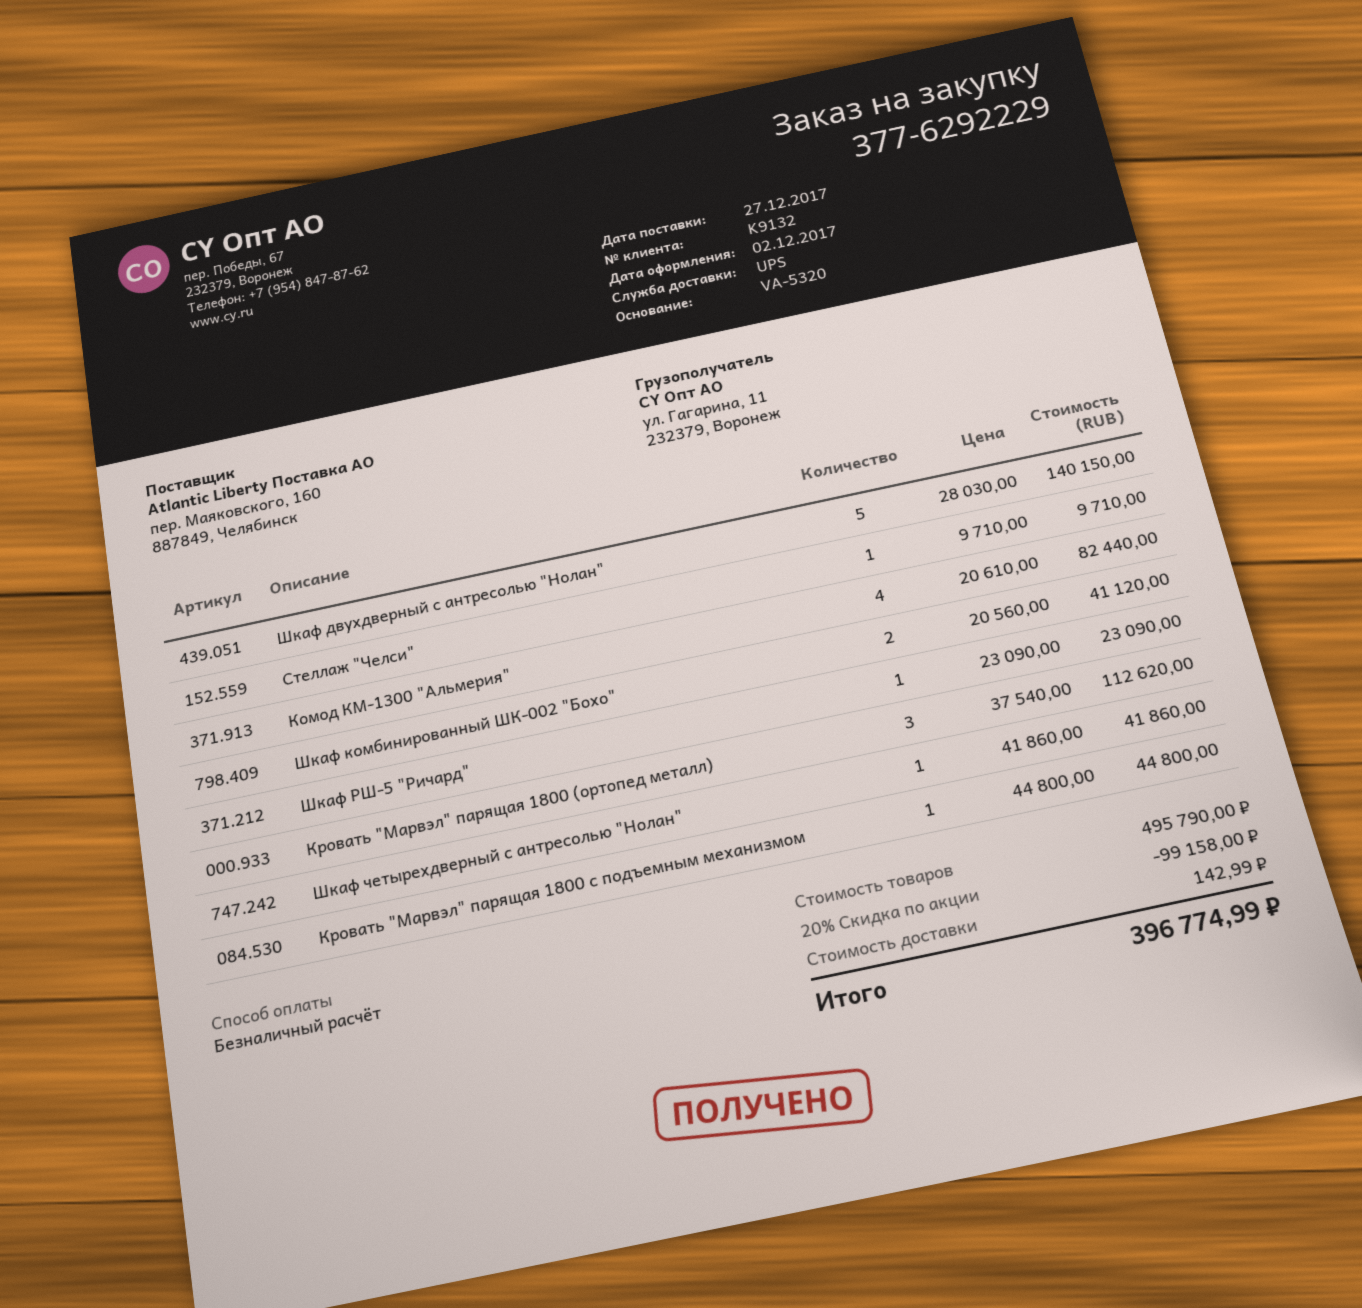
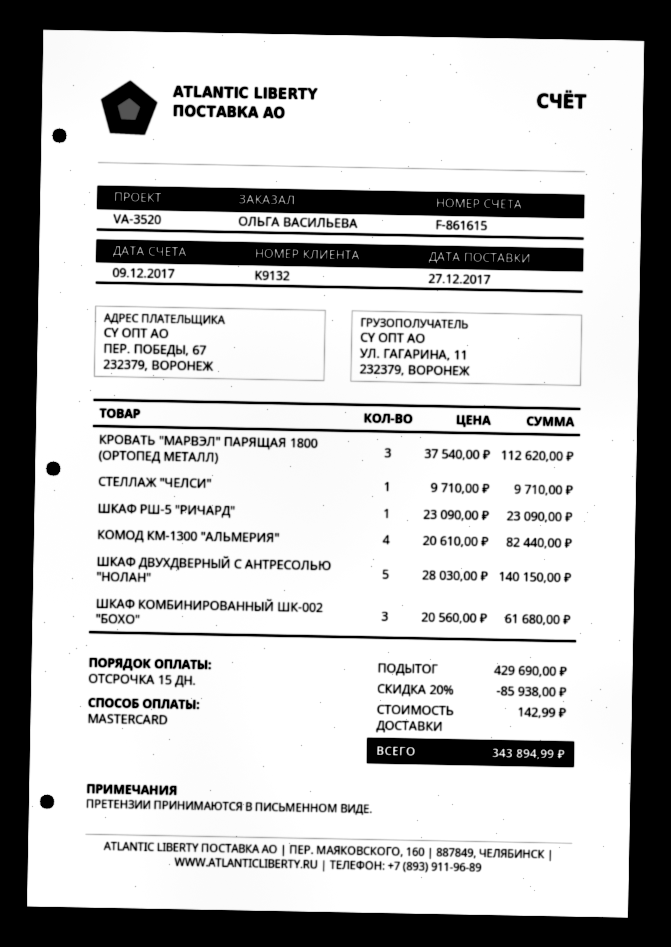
reference: VA-5320 -> VA-3520
payment method: bank transfer -> Mastercard
Шкаф комбинированный ШК-002 "Бохо": 2 x 20560.00 = 41120.00 -> 3 x 20560.00 = 61680.00
Шкаф четырехдверный с антресолью "Нолан": 1 x 41860.00 = 41860.00 -> none
Кровать "Марвэл" парящая 1800 с подъемным механизмом: 1 x 44800.00 = 44800.00 -> none
subtotal: 495790.00 -> 429690.00
discount: 20% = 99158.00 -> 20% = 85938.00
total: 396774.99 -> 343894.99

